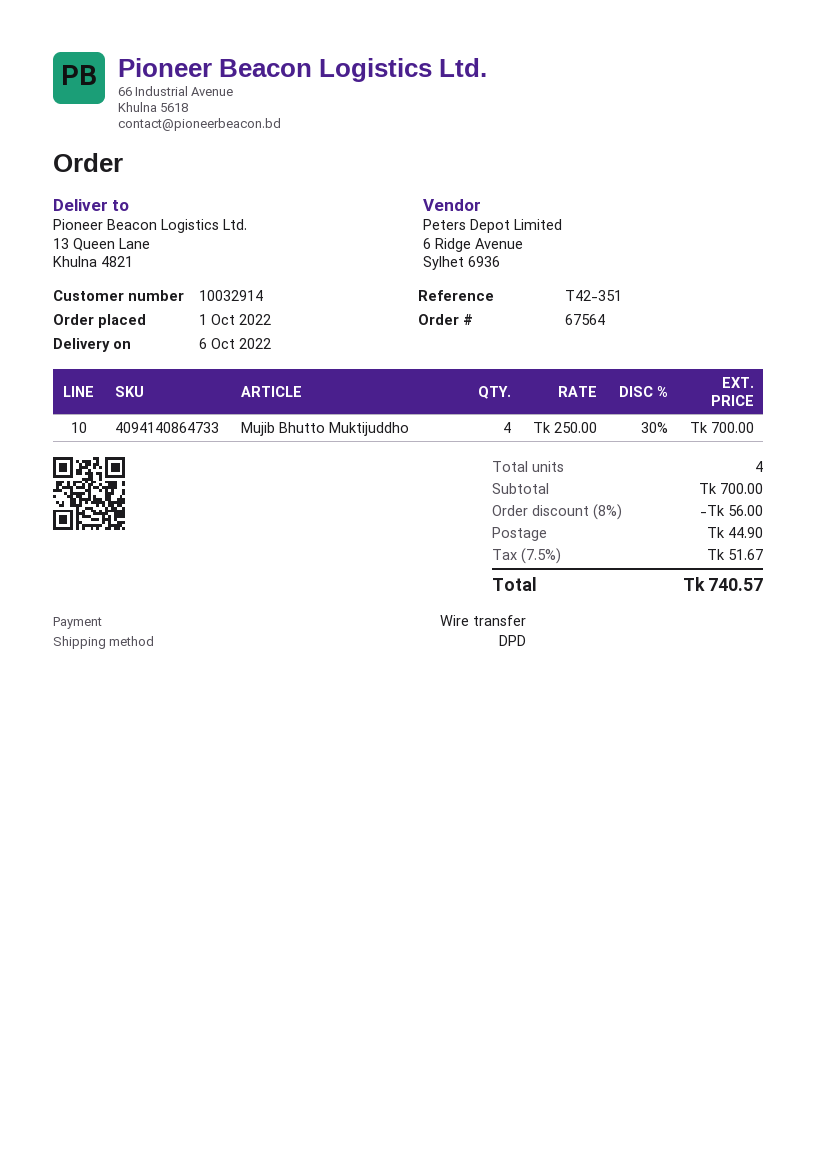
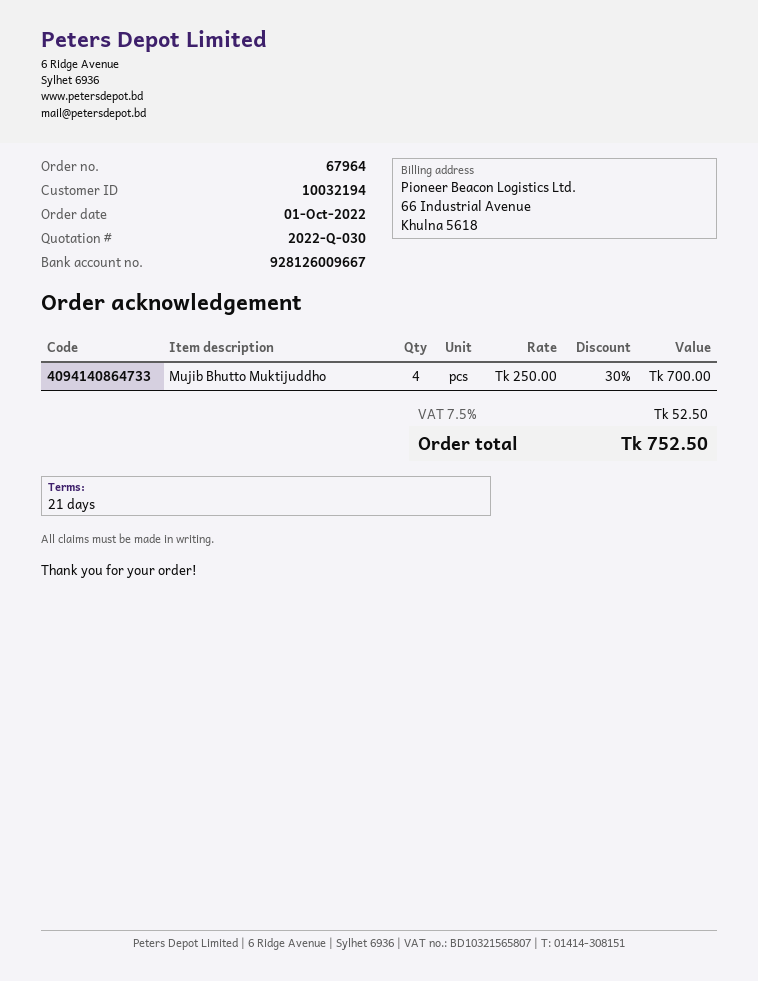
order number: 67564 -> 67964
customer number: 10032914 -> 10032194
discount: 8% = 56.00 -> none
shipping: 44.90 -> none
tax: 7.5% = 51.67 -> 7.5% = 52.50
total: 740.57 -> 752.50

